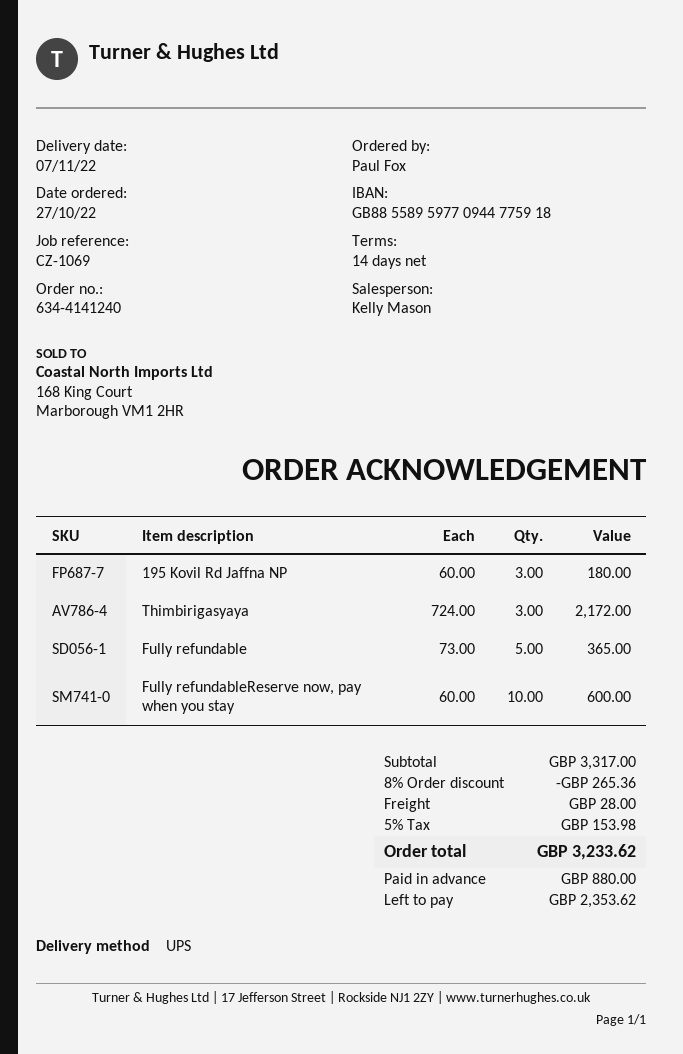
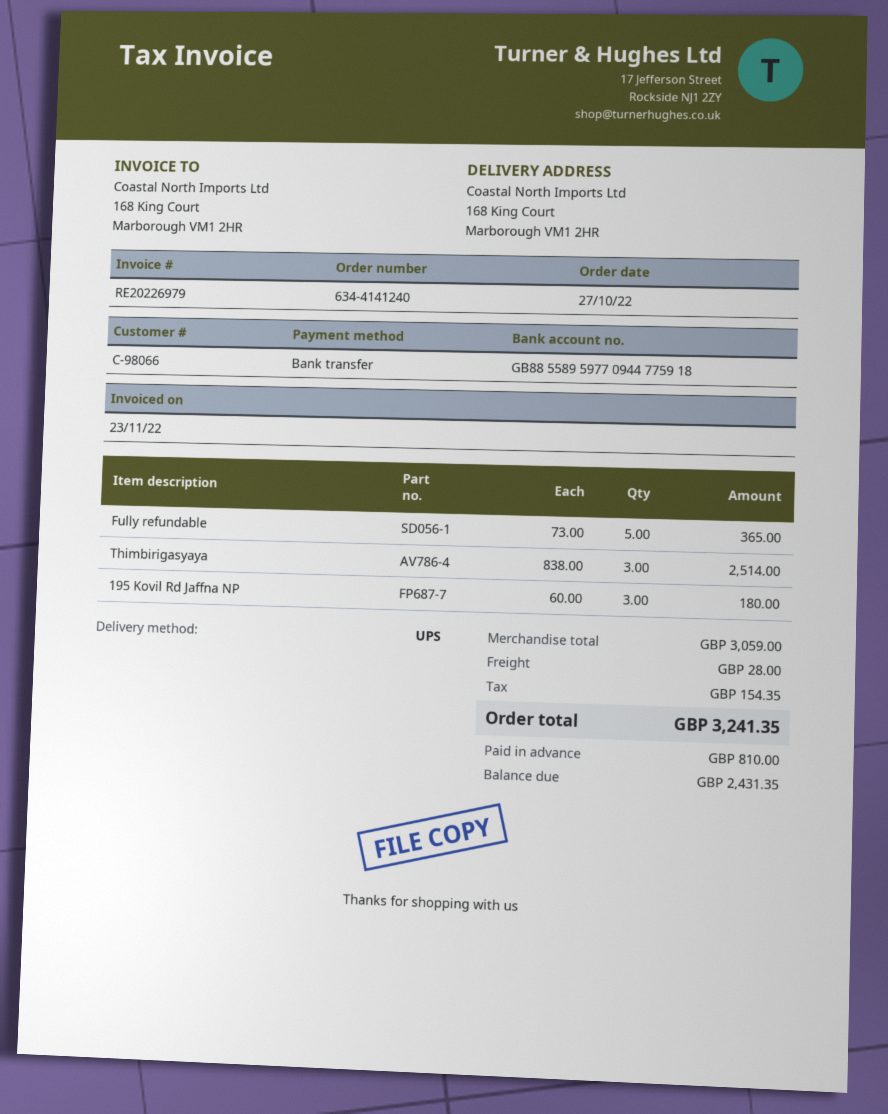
Thimbirigasyaya: 3 x 724.00 = 2172.00 -> 3 x 838.00 = 2514.00
Fully refundableReserve now, pay when you stay: 10 x 60.00 = 600.00 -> none
subtotal: 3317.00 -> 3059.00
discount: 8% = 265.36 -> none
tax: 153.98 -> 154.35
total: 3233.62 -> 3241.35
deposit: 880.00 -> 810.00
balance: 2353.62 -> 2431.35

